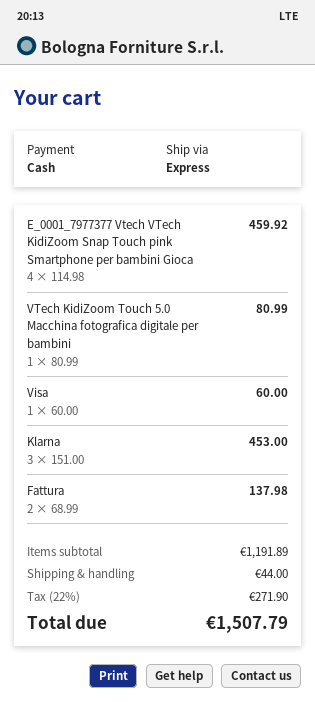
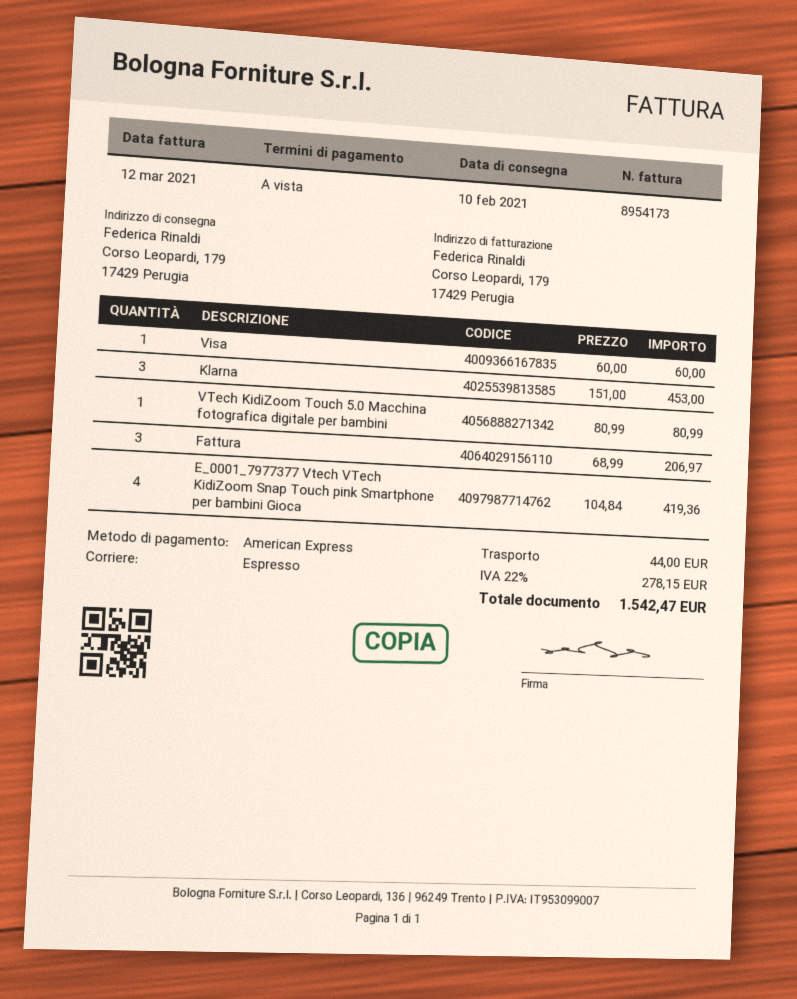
payment method: cash -> American Express
E_0001_7977377 Vtech VTech KidiZoom Snap Touch pink Smartphone per bambini Gioca: 4 x 114.98 = 459.92 -> 4 x 104.84 = 419.36
Fattura: 2 x 68.99 = 137.98 -> 3 x 68.99 = 206.97
tax: 22% = 271.90 -> 22% = 278.15
total: 1507.79 -> 1542.47

